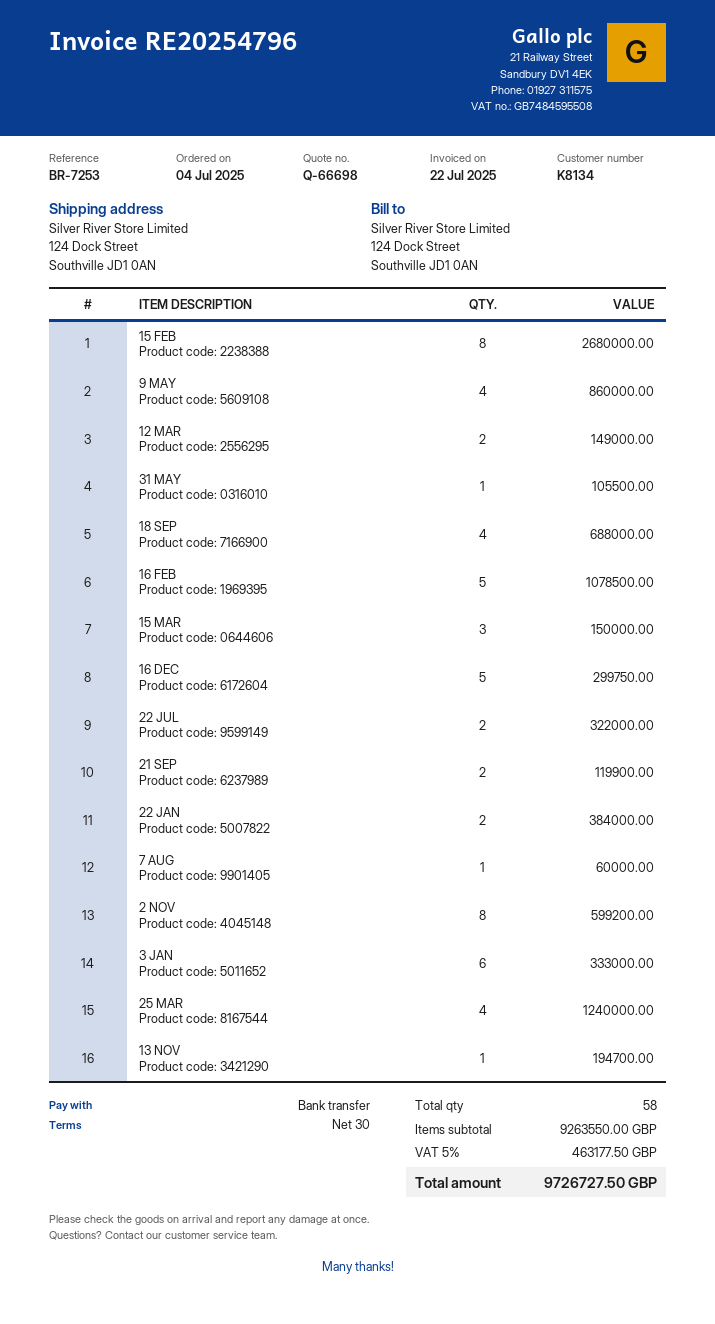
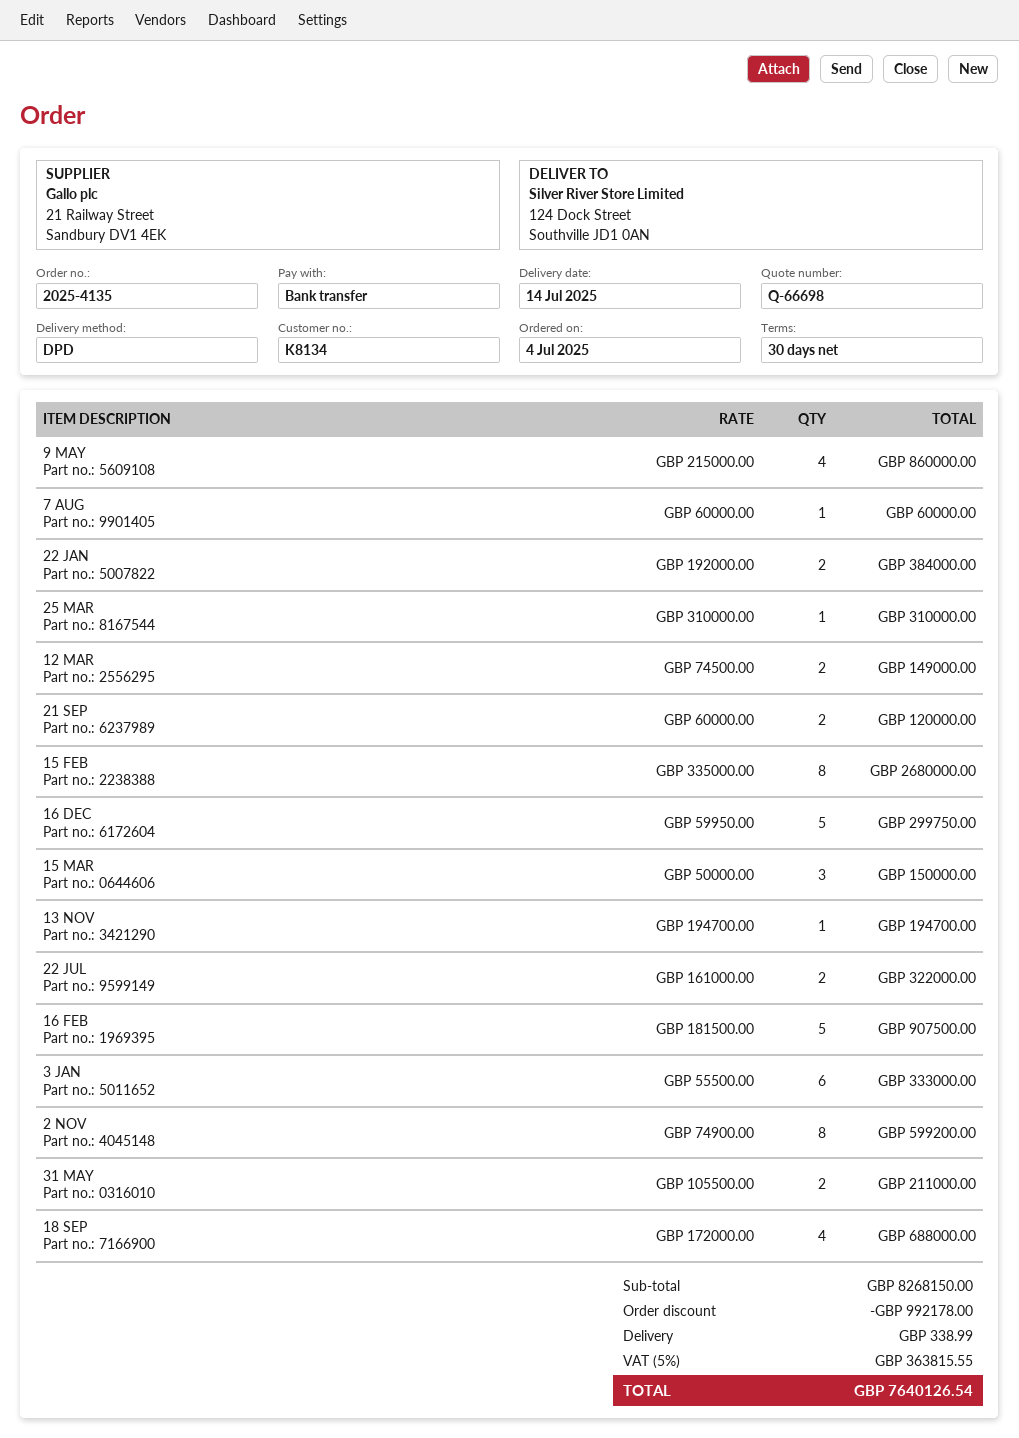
31 MAY: 1 for 105500.00 -> 2 for 211000.00
16 FEB: 5 for 1078500.00 -> 5 for 907500.00
21 SEP: 2 for 119900.00 -> 2 for 120000.00
25 MAR: 4 for 1240000.00 -> 1 for 310000.00
subtotal: 9263550.00 -> 8268150.00
discount: none -> 992178.00
shipping: none -> 338.99
tax: 5% = 463177.50 -> 5% = 363815.55
total: 9726727.50 -> 7640126.54

